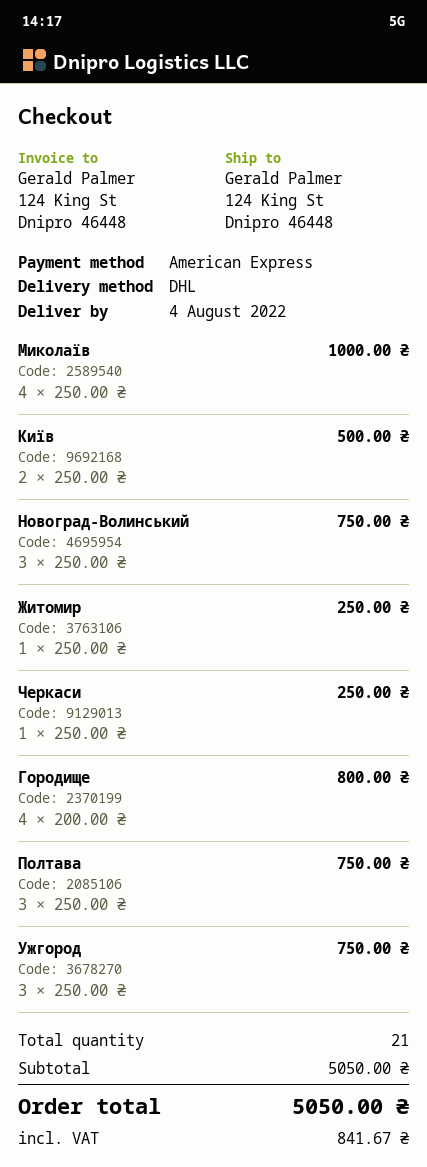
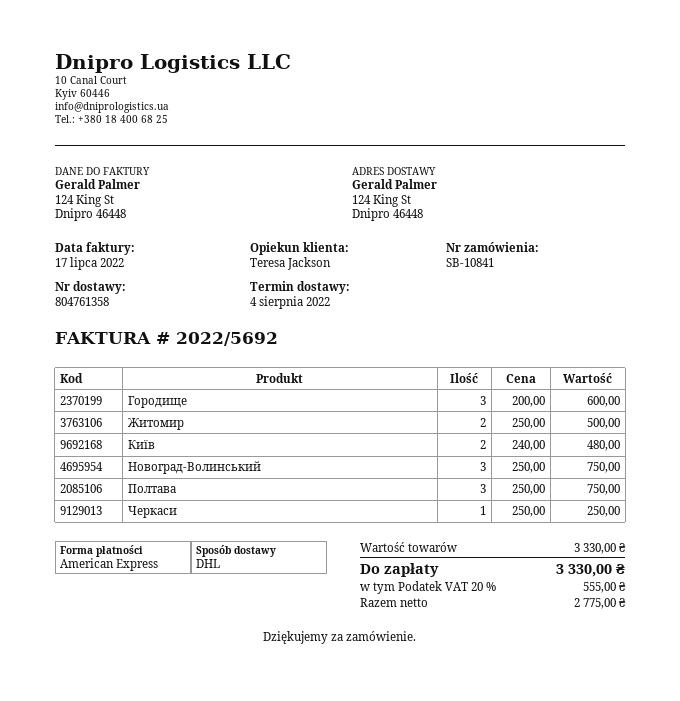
Миколаїв: 4 x 250.00 = 1000.00 -> none
Київ: 2 x 250.00 = 500.00 -> 2 x 240.00 = 480.00
Житомир: 1 x 250.00 = 250.00 -> 2 x 250.00 = 500.00
Городище: 4 x 200.00 = 800.00 -> 3 x 200.00 = 600.00
Ужгород: 3 x 250.00 = 750.00 -> none
subtotal: 5050.00 -> 3330.00
tax: 841.67 -> 555.00
total: 5050.00 -> 3330.00

